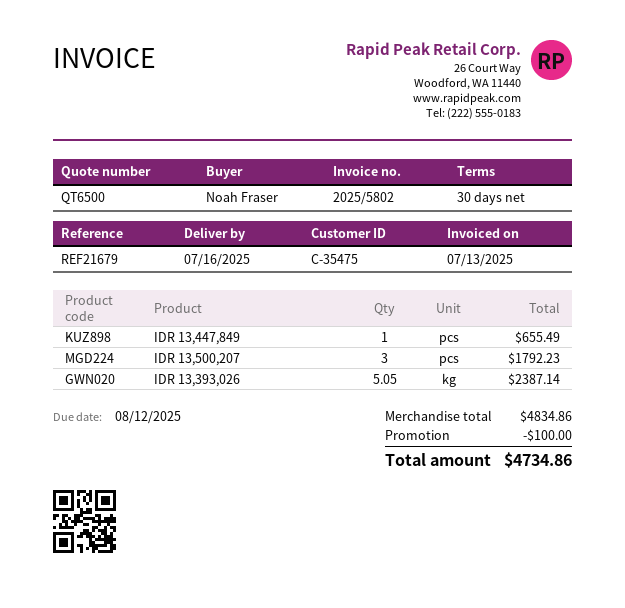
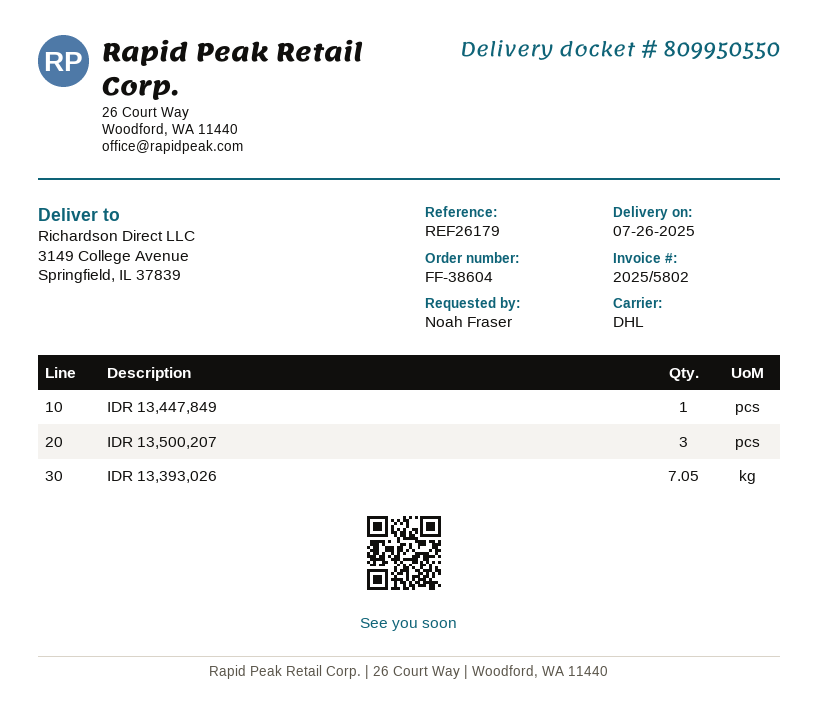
delivery date: 2025-07-16 -> 2025-07-26
reference: REF21679 -> REF26179
IDR 13,393,026: 5.05 -> 7.05

